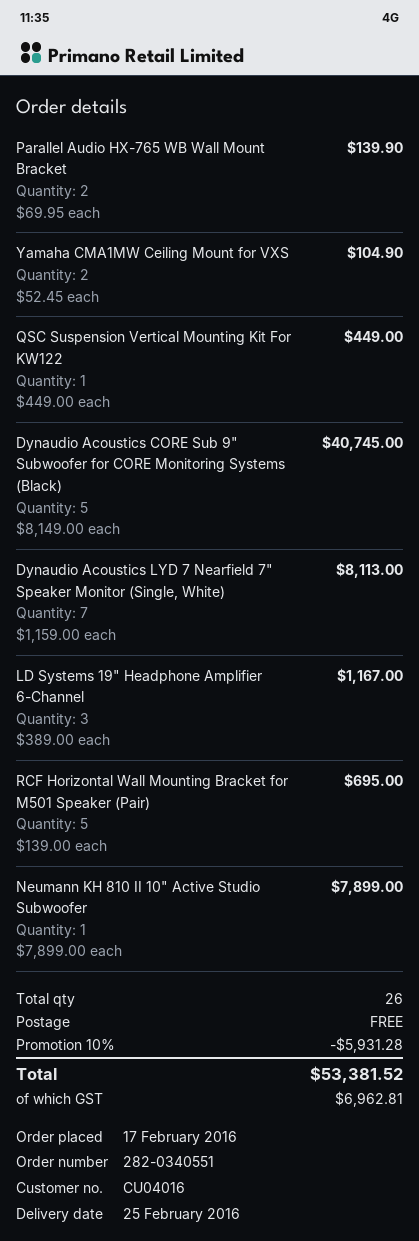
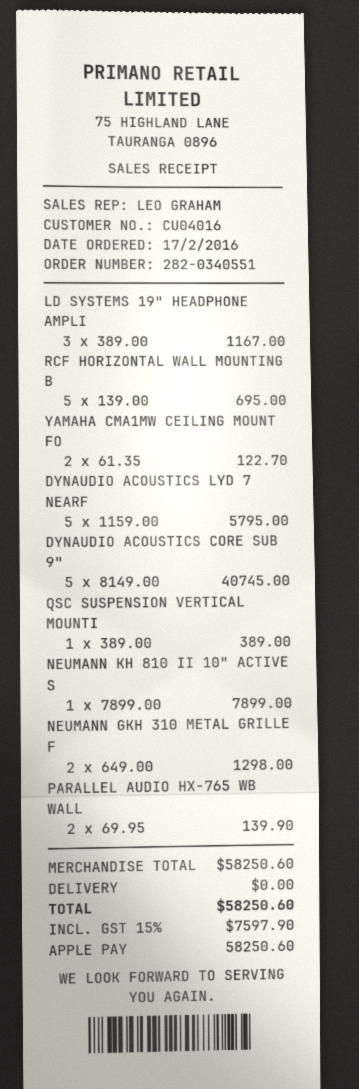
Yamaha CMA1MW Ceiling Mount for VXS: 2 x 52.45 = 104.90 -> 2 x 61.35 = 122.70
QSC Suspension Vertical Mounting Kit For KW122: 1 x 449.00 = 449.00 -> 1 x 389.00 = 389.00
Dynaudio Acoustics LYD 7 Nearfield 7" Speaker Monitor (Single, White): 7 x 1159.00 = 8113.00 -> 5 x 1159.00 = 5795.00
NEUMANN GKH 310 METAL GRILLE F: none -> 2 x 649.00 = 1298.00
discount: 10% = 5931.28 -> none
tax: 6962.81 -> 7597.90
total: 53381.52 -> 58250.60

